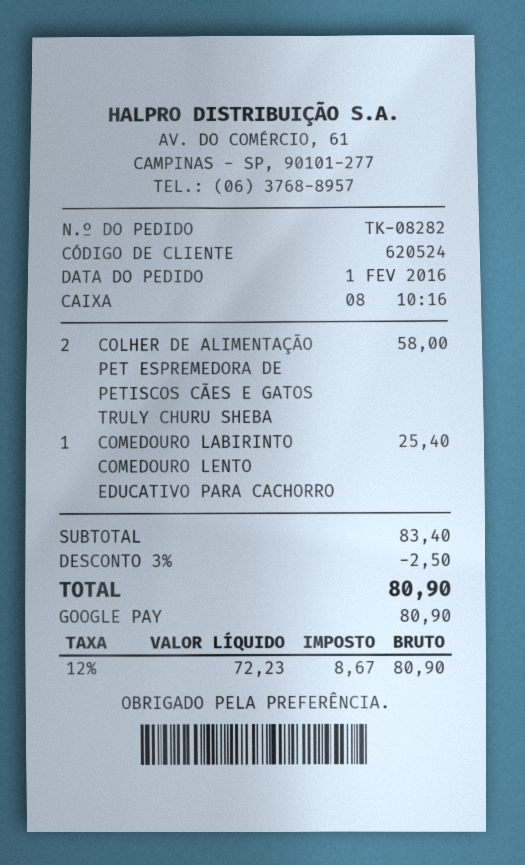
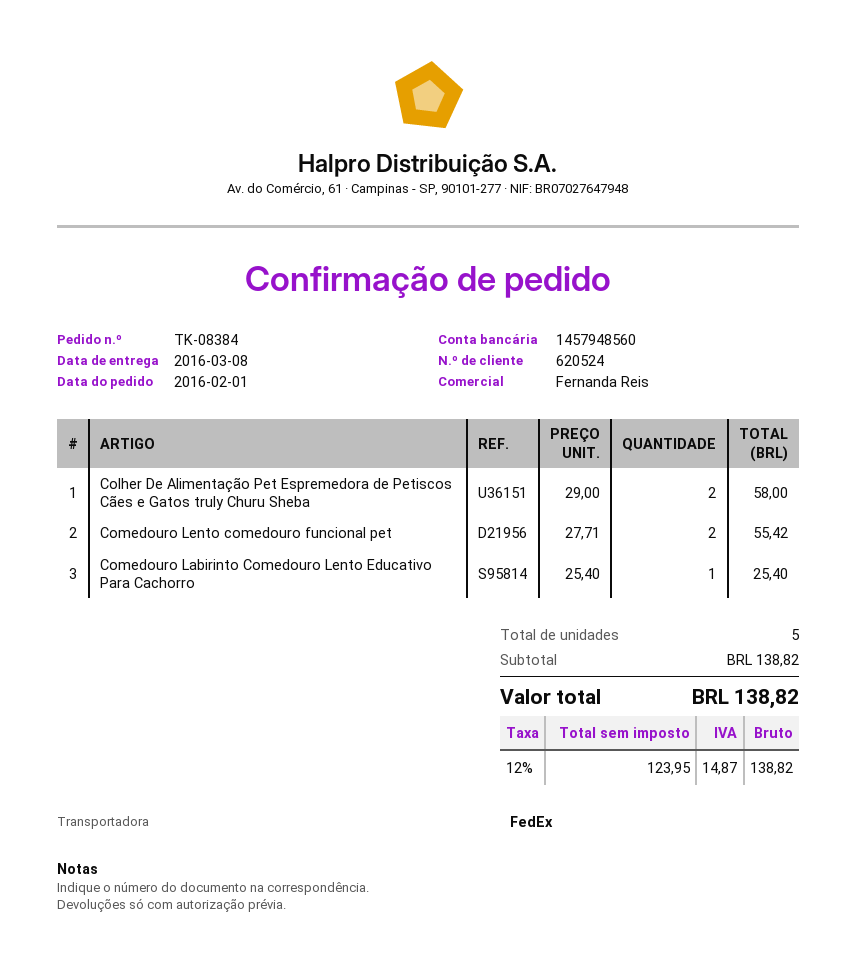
order number: TK-08282 -> TK-08384
Comedouro Lento comedouro funcional pet: none -> 2 for 55.42
subtotal: 83.40 -> 138.82
discount: 3% = 2.50 -> none
net: 72.23 -> 123.95
tax: 12% = 8.67 -> 12% = 14.87
total: 80.90 -> 138.82

